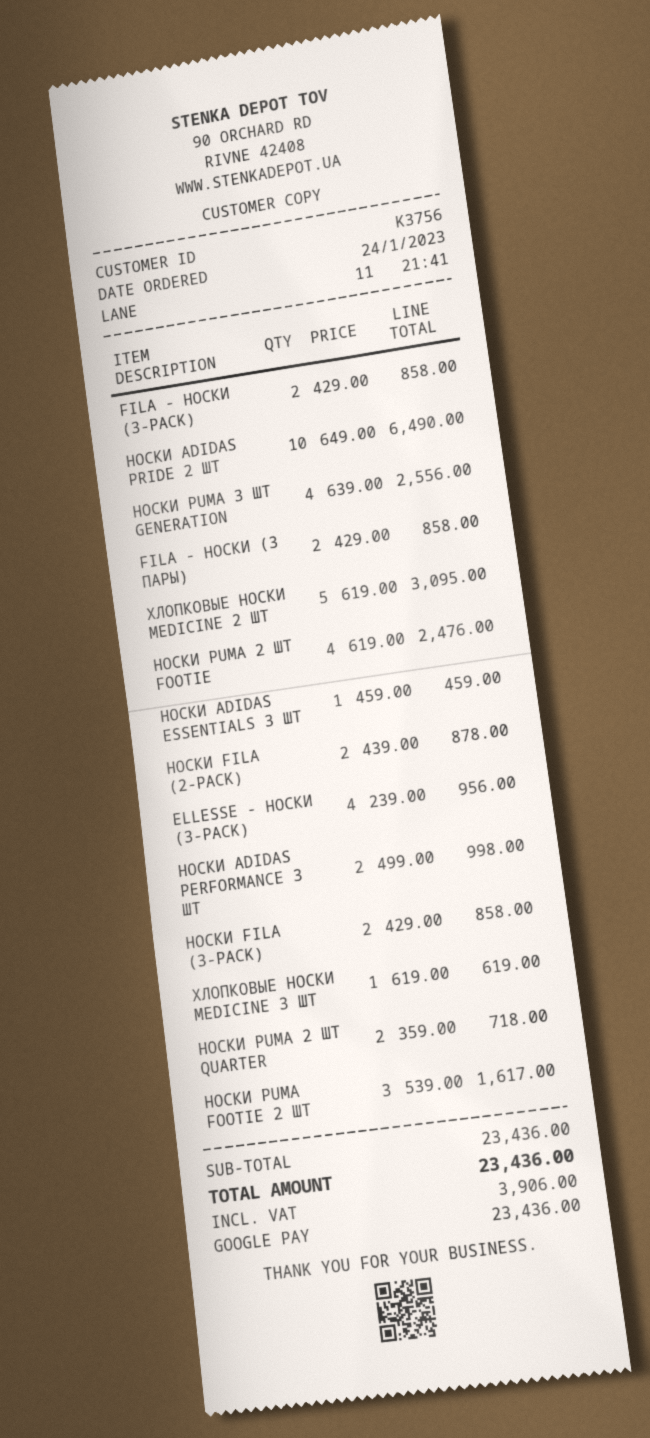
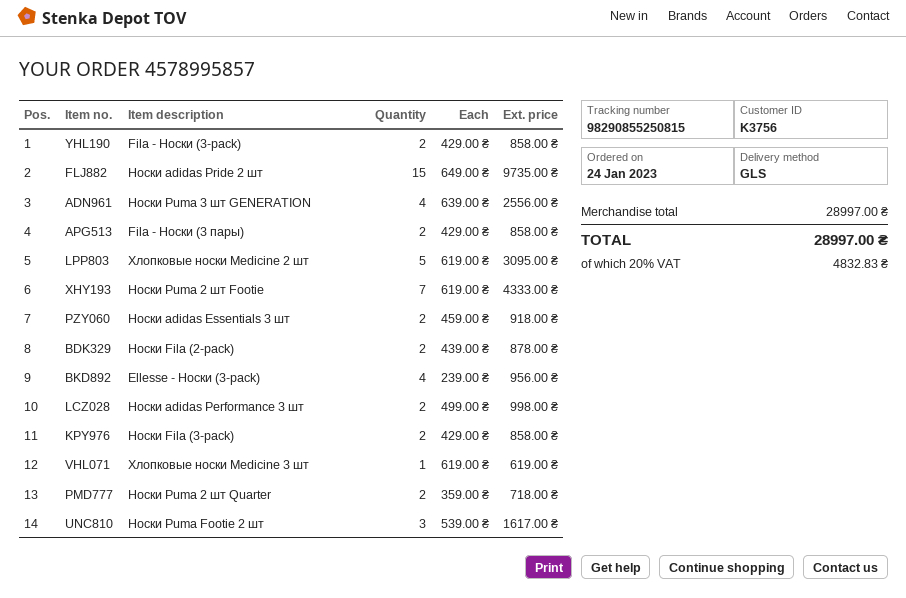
НОСКИ ADIDAS PRIDE 2 ШТ: 10 x 649.00 = 6490.00 -> 15 x 649.00 = 9735.00
НОСКИ PUMA 2 ШТ FOOTIE: 4 x 619.00 = 2476.00 -> 7 x 619.00 = 4333.00
НОСКИ ADIDAS ESSENTIALS 3 ШТ: 1 x 459.00 = 459.00 -> 2 x 459.00 = 918.00
subtotal: 23436.00 -> 28997.00
tax: 3906.00 -> 4832.83
total: 23436.00 -> 28997.00

